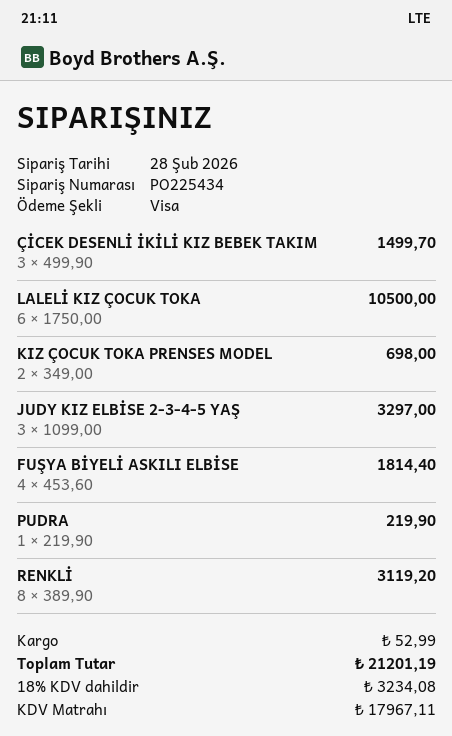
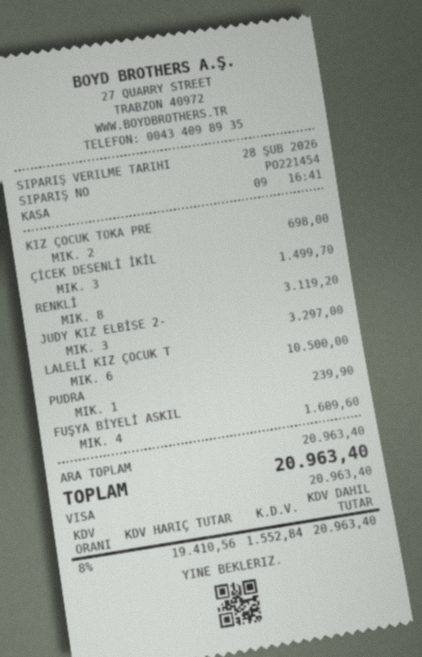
order number: PO225434 -> PO221454
FUŞYA BİYELİ ASKILI ELBİSE: 4 for 1814.40 -> 4 for 1609.60
PUDRA: 1 for 219.90 -> 1 for 239.90
shipping: 52.99 -> none
net: 17967.11 -> 19410.56
tax: 18% = 3234.08 -> 8% = 1552.84
total: 21201.19 -> 20963.40

